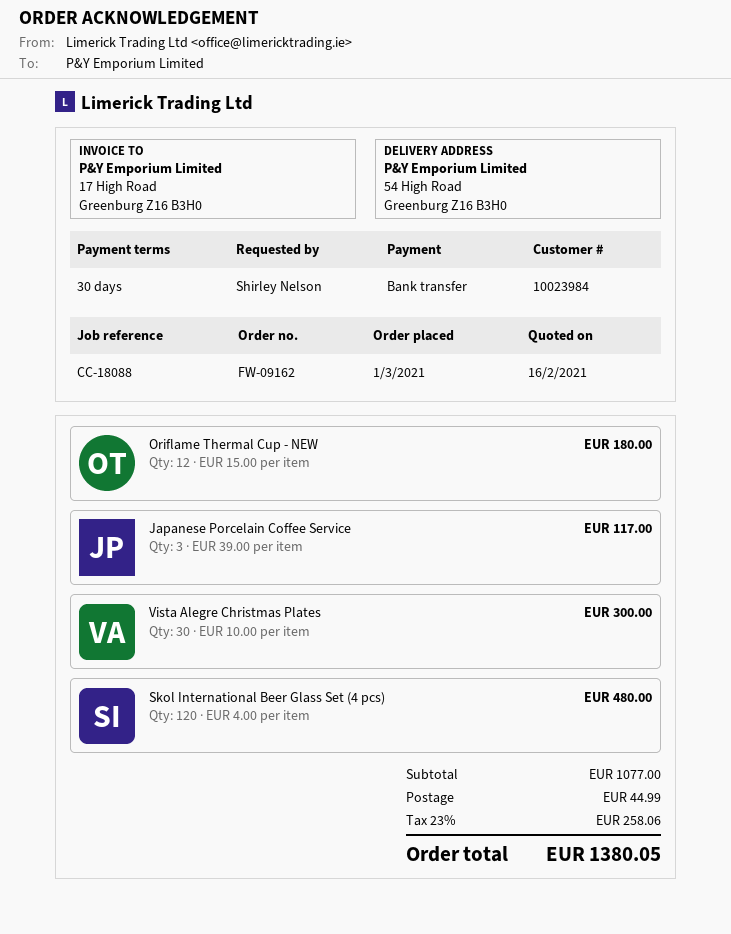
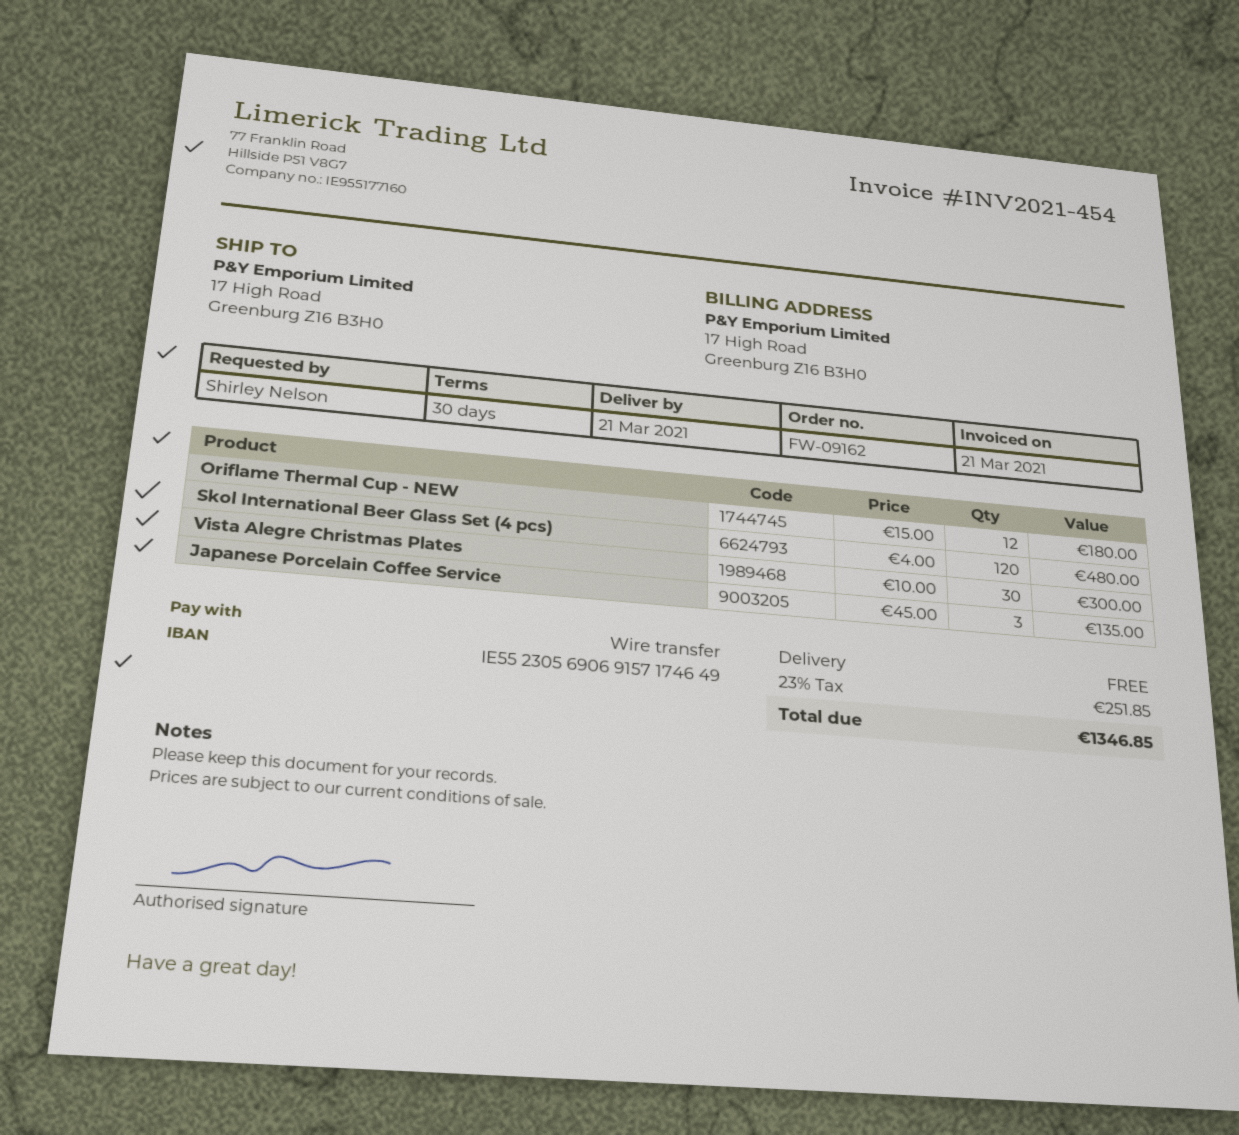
ship to: 54 High Road, Greenburg Z16 B3H0 -> 17 High Road, Greenburg Z16 B3H0
Japanese Porcelain Coffee Service: 3 x 39.00 = 117.00 -> 3 x 45.00 = 135.00
shipping: 44.99 -> 0.00
tax: 23% = 258.06 -> 23% = 251.85
total: 1380.05 -> 1346.85

